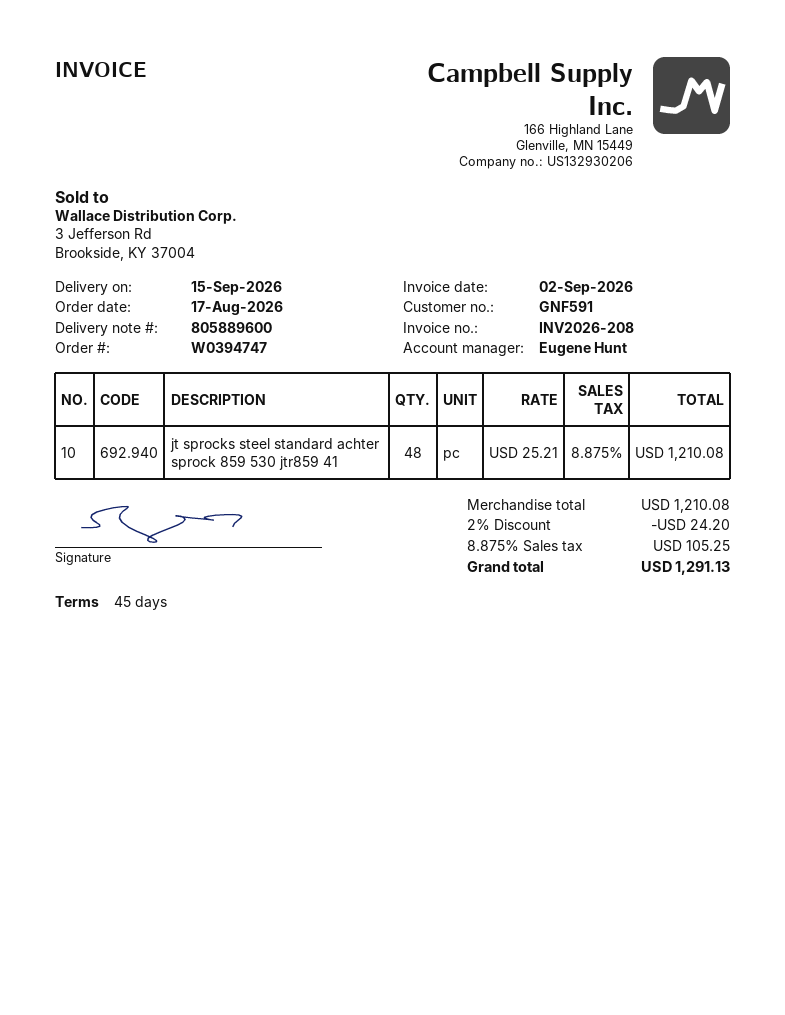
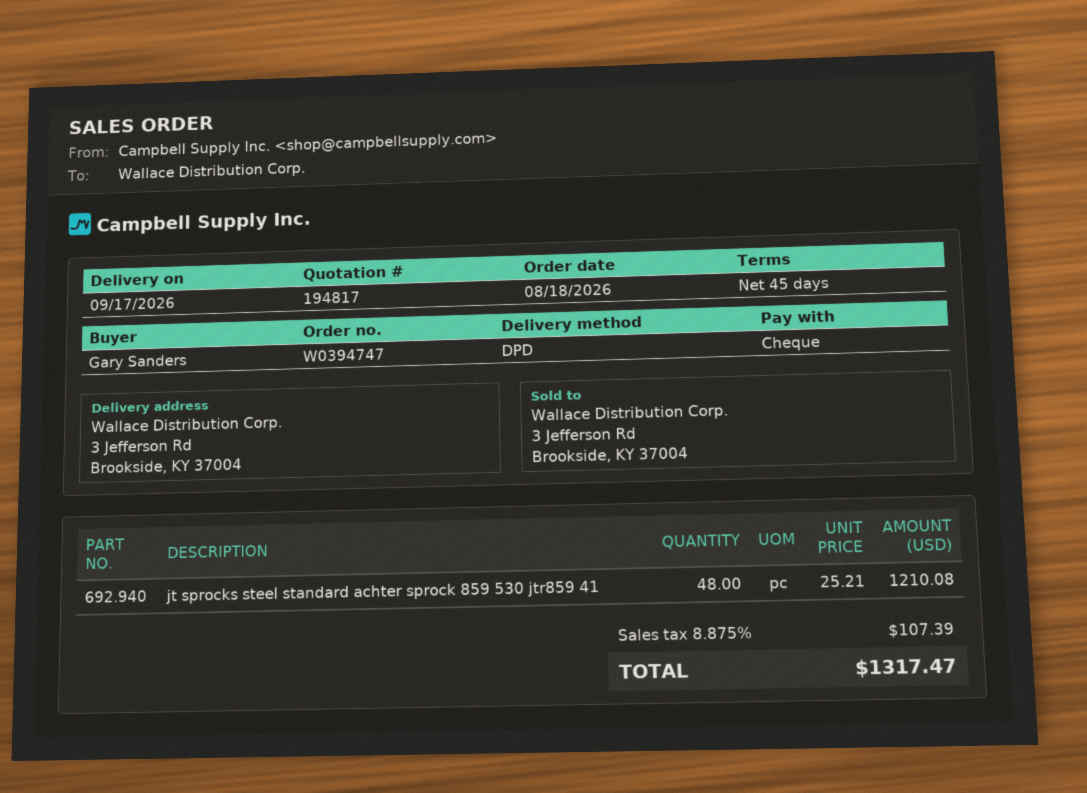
order date: 2026-08-17 -> 2026-08-18
delivery date: 2026-09-15 -> 2026-09-17
discount: 2% = 24.20 -> none
tax: 8.875% = 105.25 -> 8.875% = 107.39
total: 1291.13 -> 1317.47

